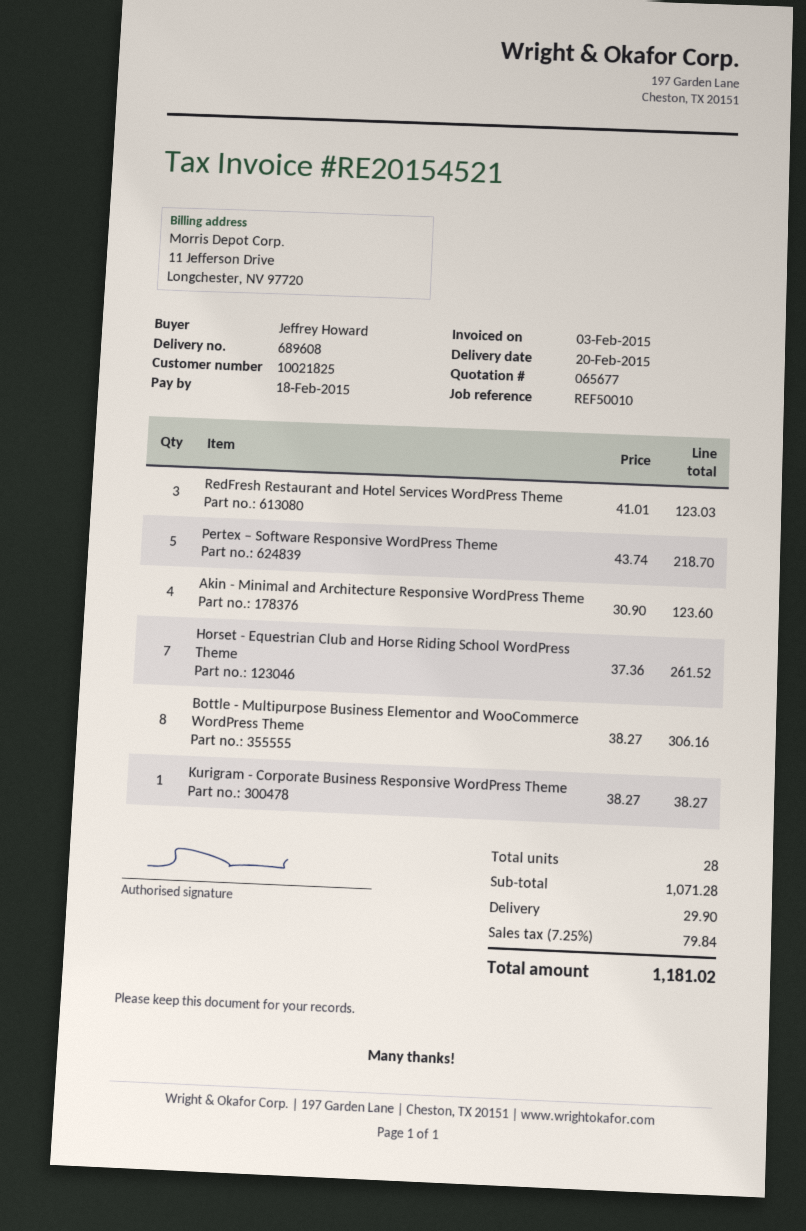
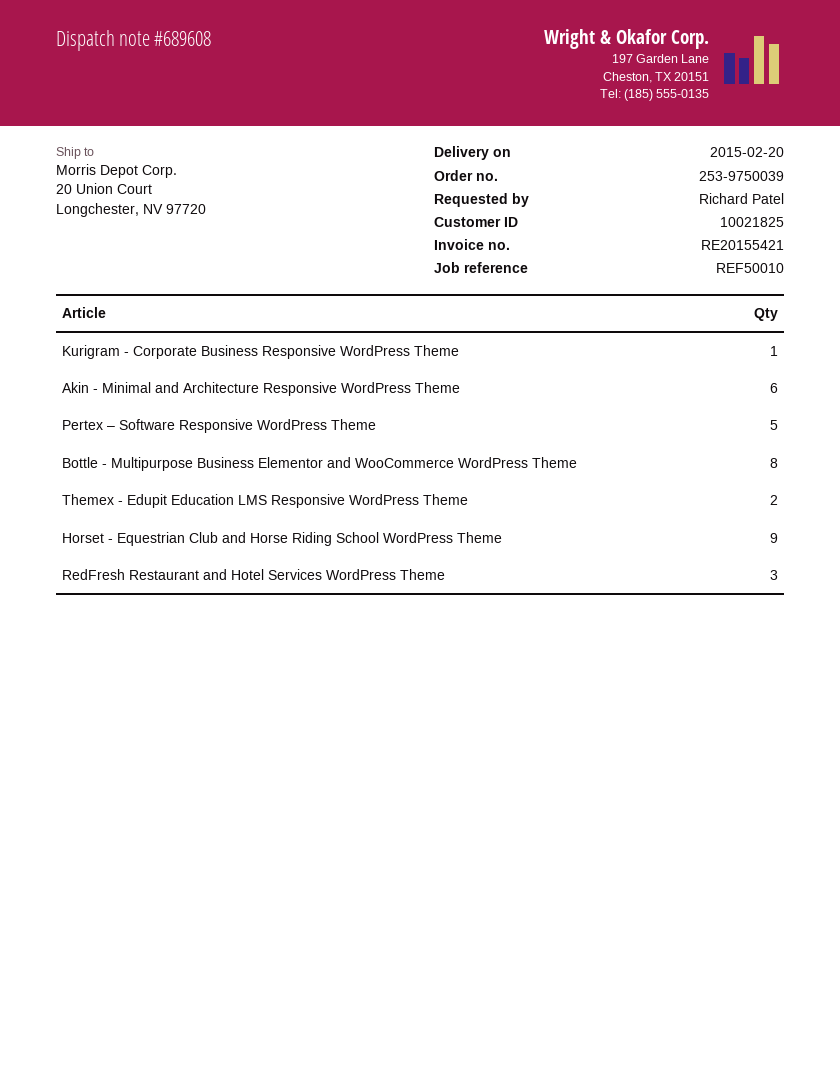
invoice number: RE20154521 -> RE20155421
ordered by: Jeffrey Howard -> Richard Patel
Akin - Minimal and Architecture Responsive WordPress Theme: 4 -> 6
Horset - Equestrian Club and Horse Riding School WordPress Theme: 7 -> 9
Themex - Edupit Education LMS Responsive WordPress Theme: none -> 2

